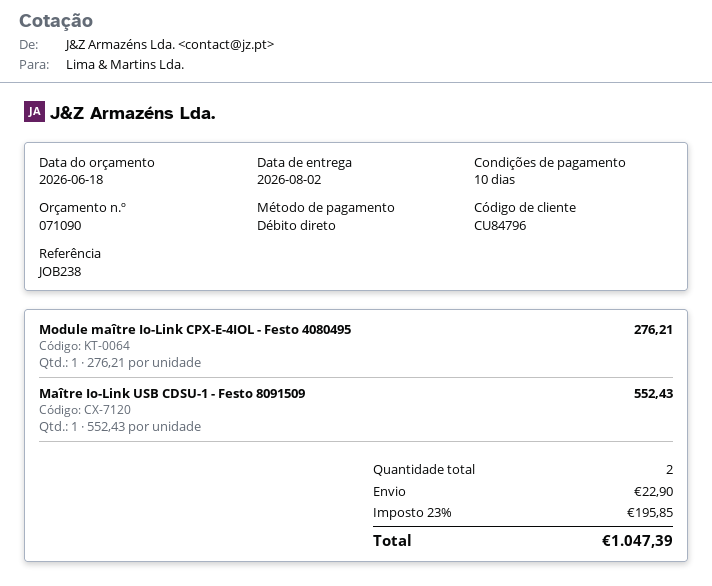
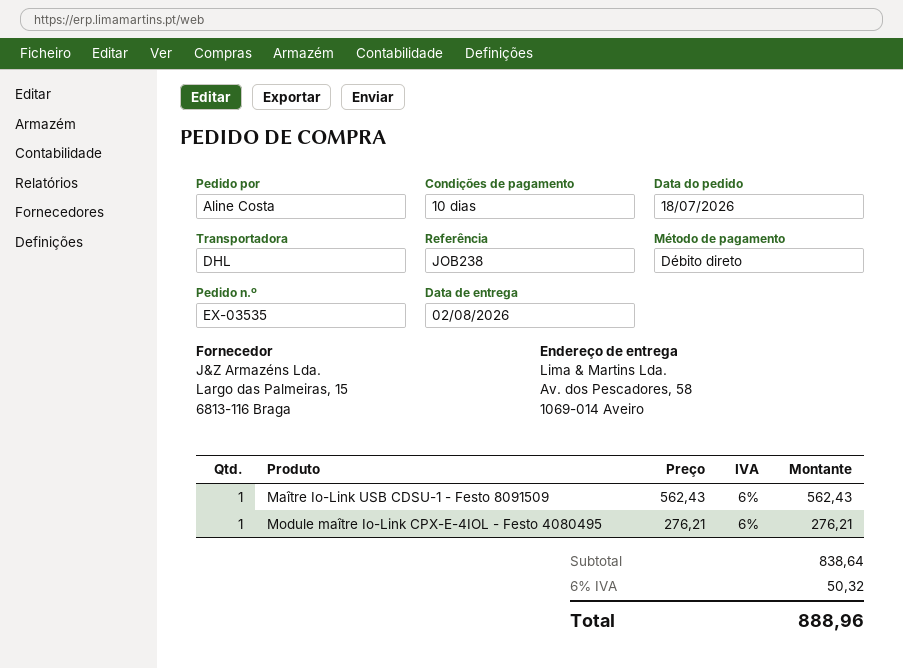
Maître Io-Link USB CDSU-1 - Festo 8091509: 1 x 552.43 = 552.43 -> 1 x 562.43 = 562.43
shipping: 22.90 -> none
tax: 23% = 195.85 -> 6% = 50.32
total: 1047.39 -> 888.96

